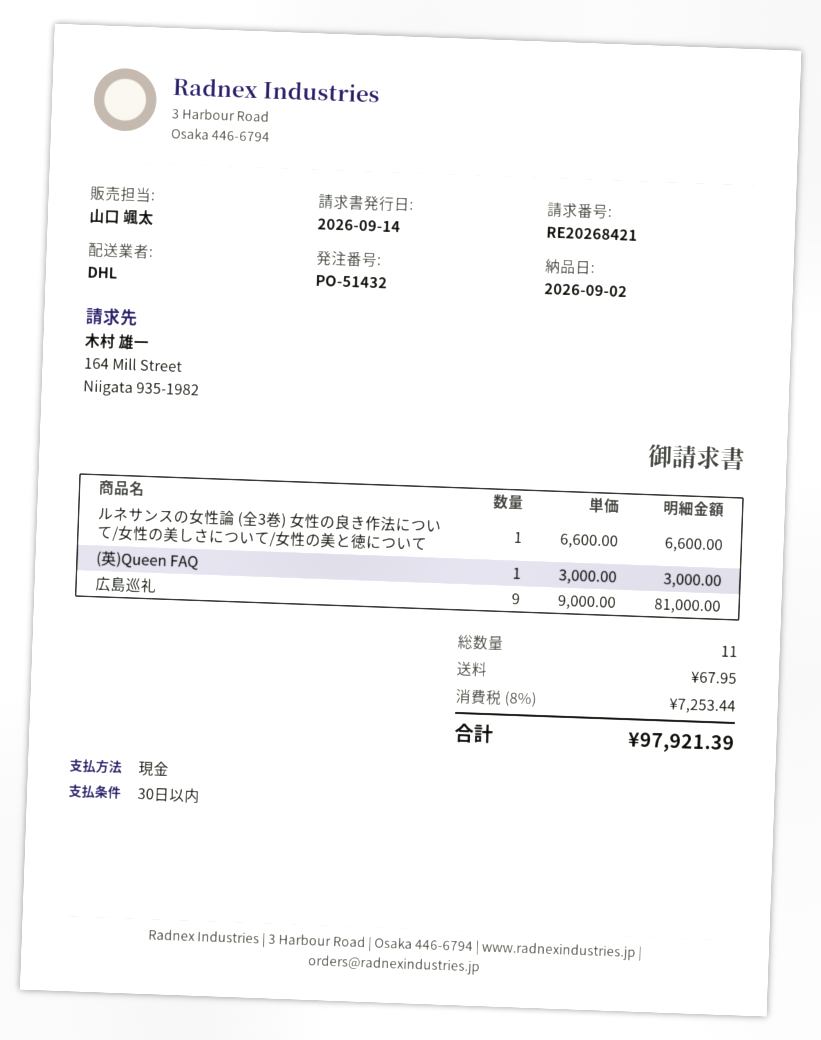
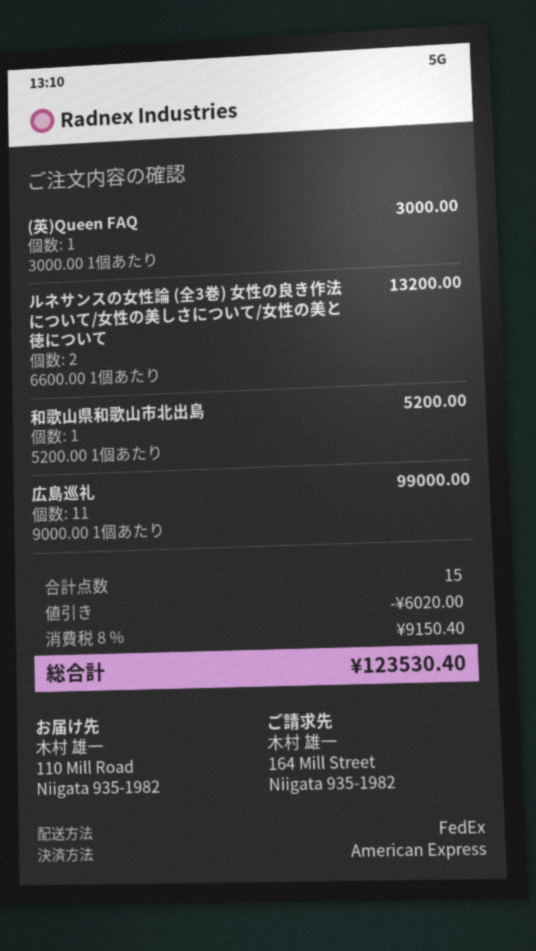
payment method: cash -> American Express
shipping method: DHL -> FedEx
ルネサンスの女性論 (全3巻) 女性の良き作法について/女性の美しさについて/女性の美と徳について: 1 x 6600.00 = 6600.00 -> 2 x 6600.00 = 13200.00
広島巡礼: 9 x 9000.00 = 81000.00 -> 11 x 9000.00 = 99000.00
和歌山県和歌山市北出島: none -> 1 x 5200.00 = 5200.00
total quantity: 11 -> 15
discount: none -> 6020.00
shipping: 67.95 -> none
tax: 8% = 7253.44 -> 8% = 9150.40
total: 97921.39 -> 123530.40

